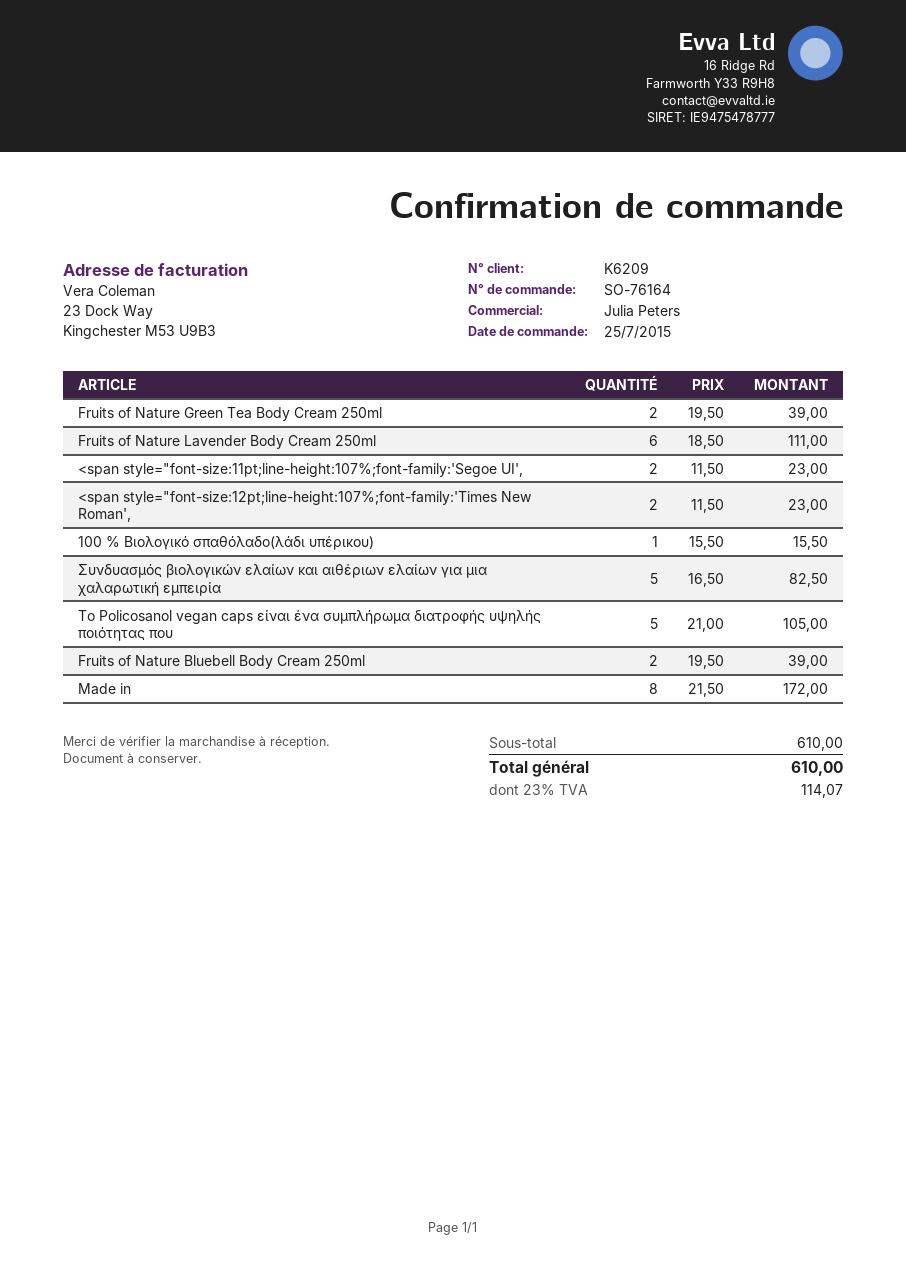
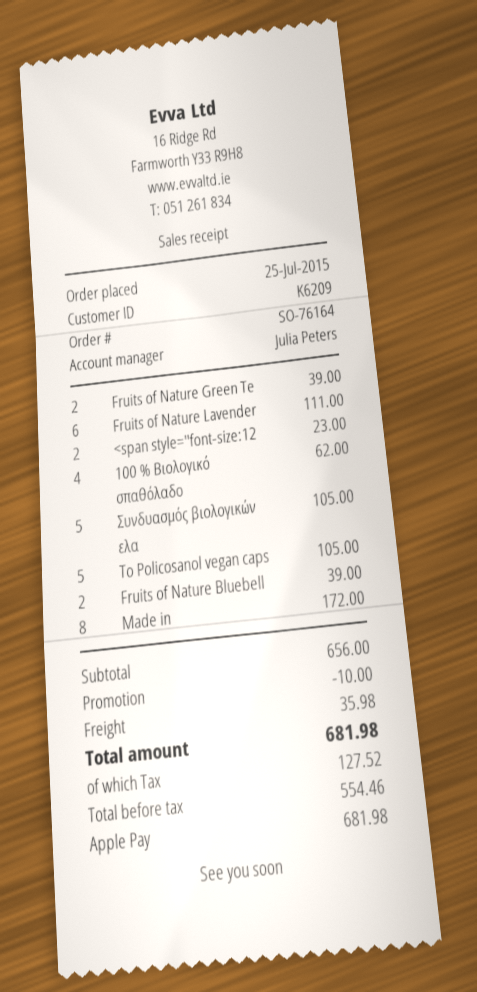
<span style="font-size:11pt;line-height:107%;font-family:'Segoe UI',: 2 for 23.00 -> none
100 % Βιολογικό σπαθόλαδο(λάδι υπέρικου): 1 for 15.50 -> 4 for 62.00
Συνδυασμός βιολογικών ελαίων και αιθέριων ελαίων για μια χαλαρωτική εμπειρία: 5 for 82.50 -> 5 for 105.00
subtotal: 610.00 -> 656.00
discount: none -> 10.00
shipping: none -> 35.98
tax: 114.07 -> 127.52
total: 610.00 -> 681.98

